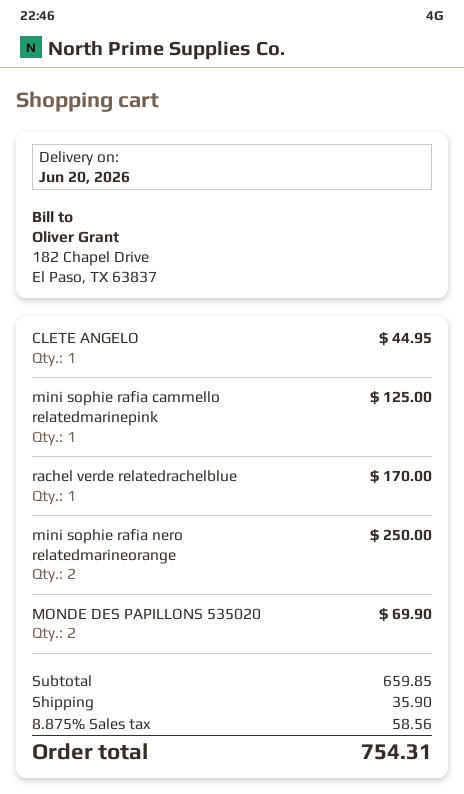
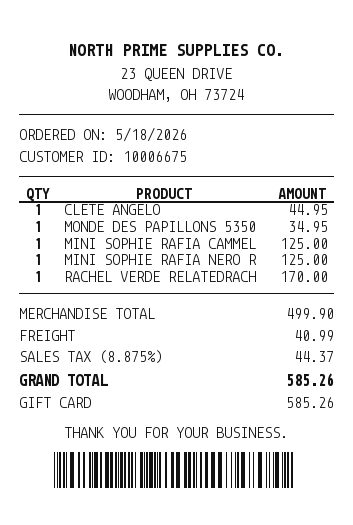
mini sophie rafia nero relatedmarineorange: 2 for 250.00 -> 1 for 125.00
MONDE DES PAPILLONS 535020: 2 for 69.90 -> 1 for 34.95
subtotal: 659.85 -> 499.90
shipping: 35.90 -> 40.99
tax: 8.875% = 58.56 -> 8.875% = 44.37
total: 754.31 -> 585.26

